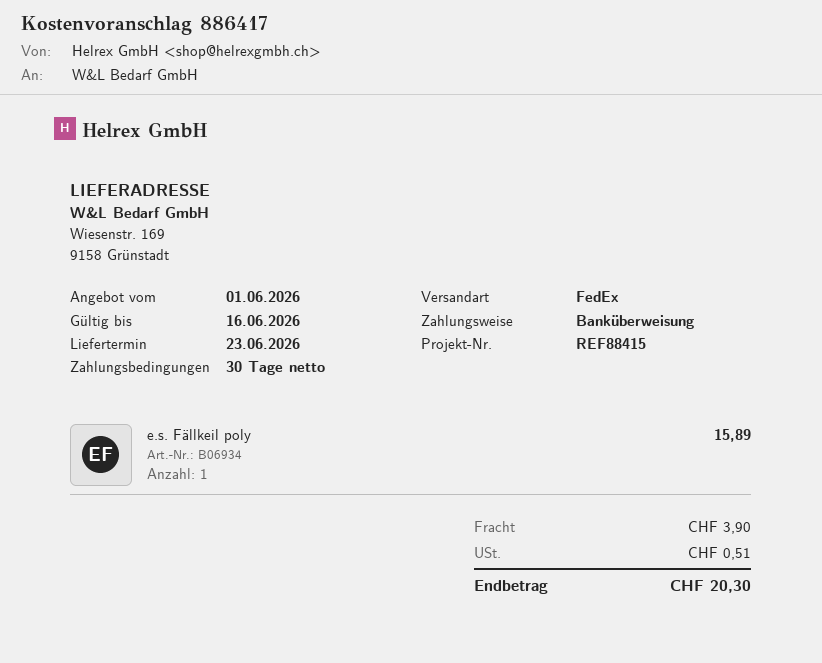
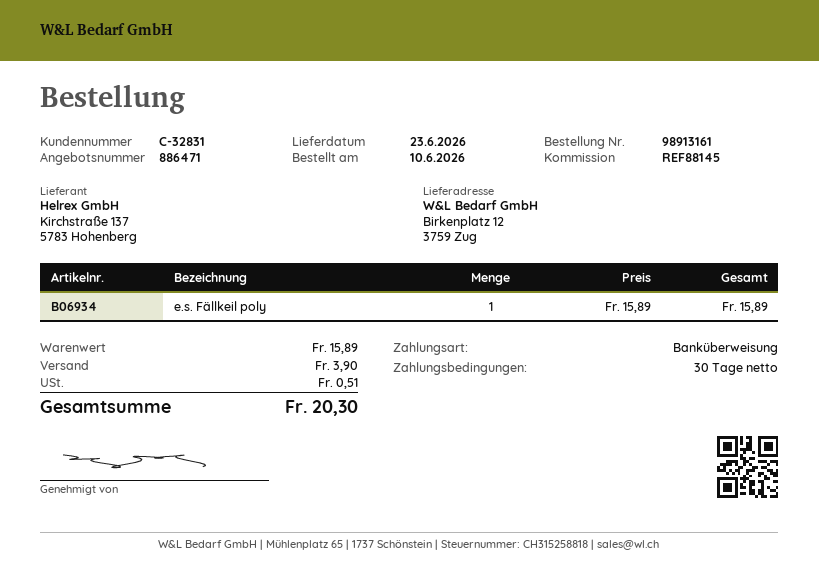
quote number: 886417 -> 886471
reference: REF88415 -> REF88145
ship to: Wiesenstr. 169, 9158 Grünstadt -> Birkenplatz 12, 3759 Zug

